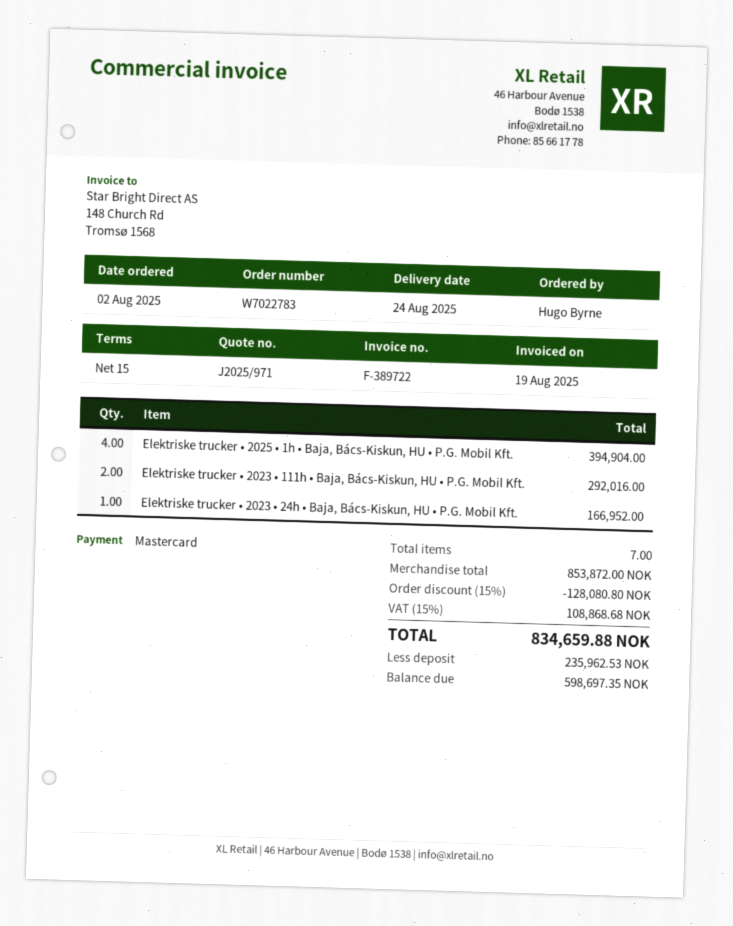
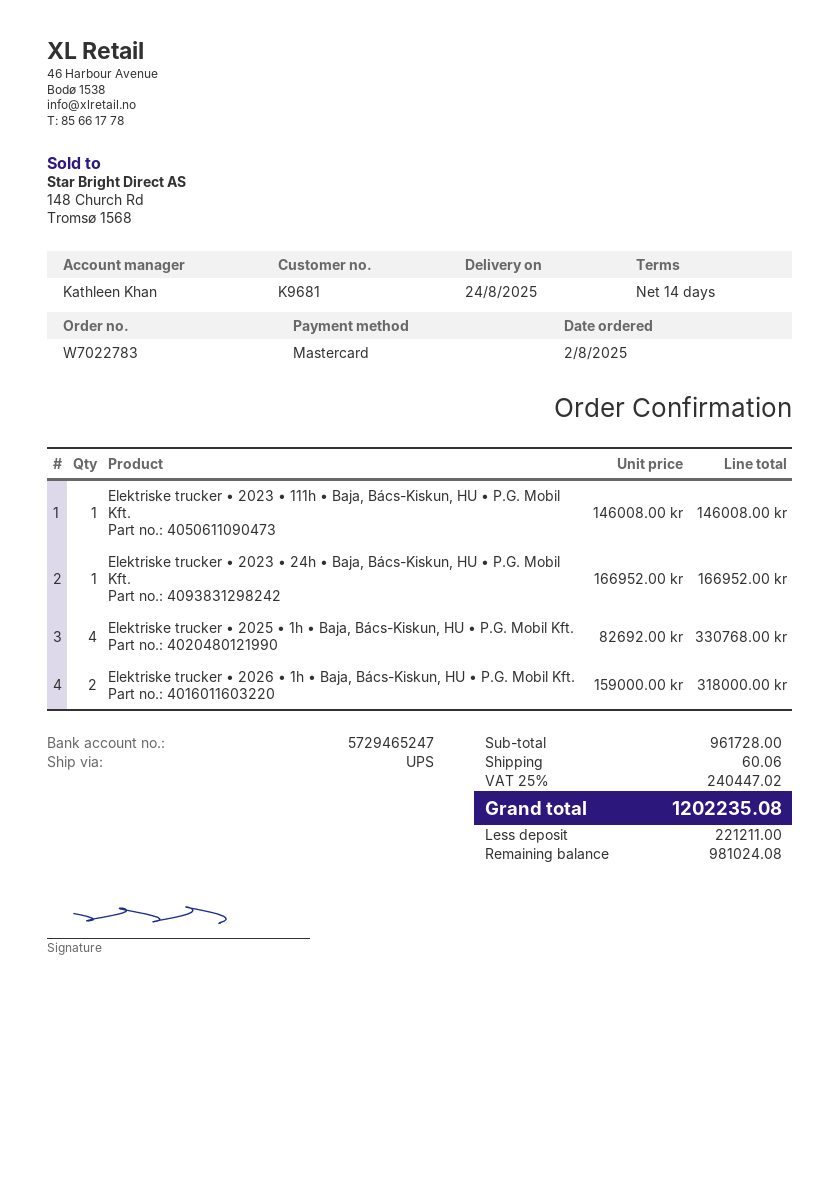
payment terms: 15 days -> 14 days
Elektriske trucker • 2025 • 1h • Baja, Bács-Kiskun, HU • P.G. Mobil Kft.: 4 for 394904.00 -> 4 for 330768.00
Elektriske trucker • 2023 • 111h • Baja, Bács-Kiskun, HU • P.G. Mobil Kft.: 2 for 292016.00 -> 1 for 146008.00
Elektriske trucker • 2026 • 1h • Baja, Bács-Kiskun, HU • P.G. Mobil Kft.: none -> 2 for 318000.00
subtotal: 853872.00 -> 961728.00
discount: 15% = 128080.80 -> none
shipping: none -> 60.06
tax: 15% = 108868.68 -> 25% = 240447.02
total: 834659.88 -> 1202235.08
deposit: 235962.53 -> 221211.00
balance: 598697.35 -> 981024.08

